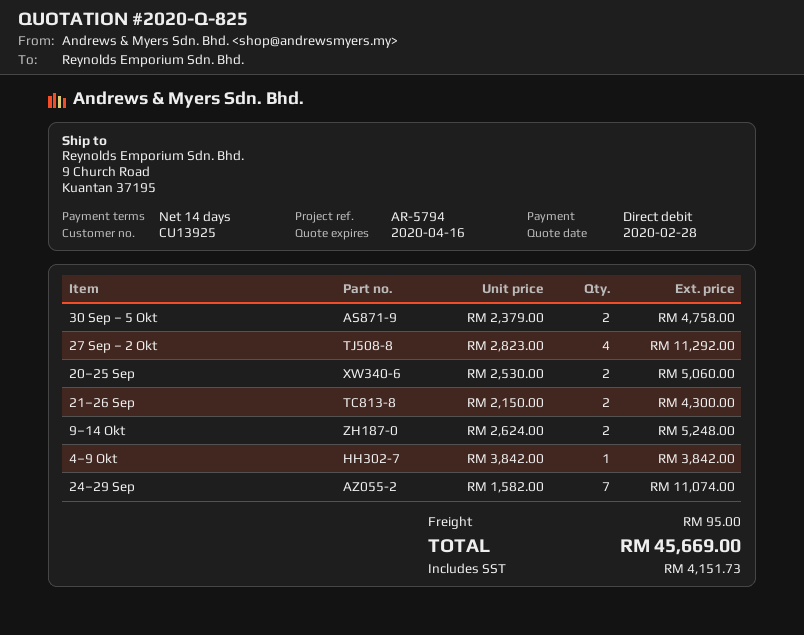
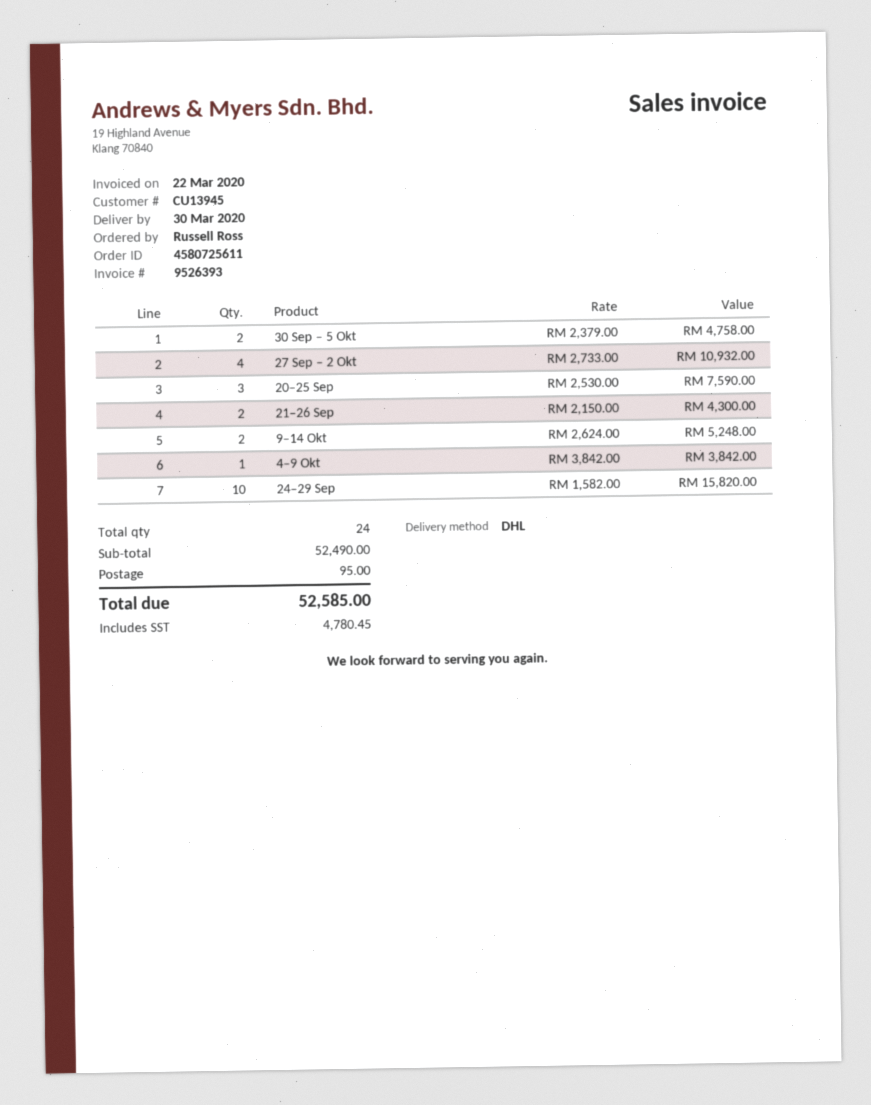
customer number: CU13925 -> CU13945
27 Sep – 2 Okt: 4 x 2823.00 = 11292.00 -> 4 x 2733.00 = 10932.00
20–25 Sep: 2 x 2530.00 = 5060.00 -> 3 x 2530.00 = 7590.00
24–29 Sep: 7 x 1582.00 = 11074.00 -> 10 x 1582.00 = 15820.00
tax: 4151.73 -> 4780.45
total: 45669.00 -> 52585.00

